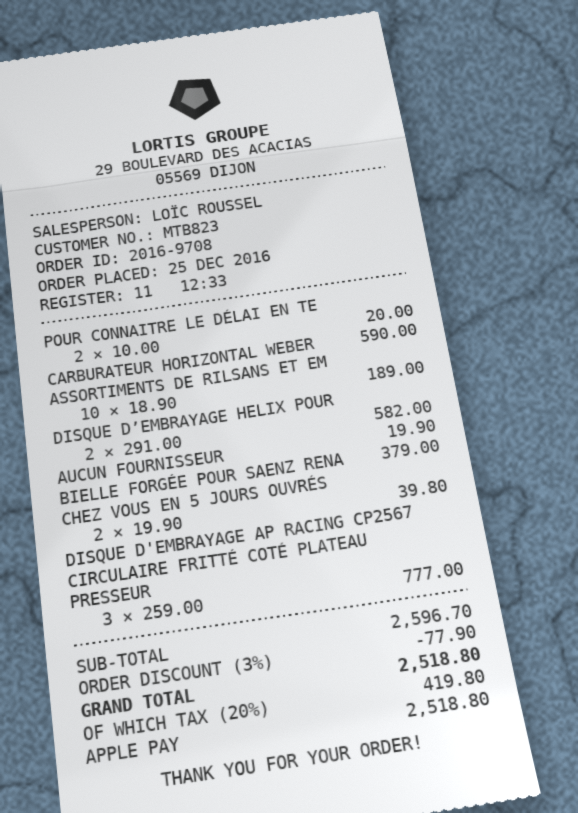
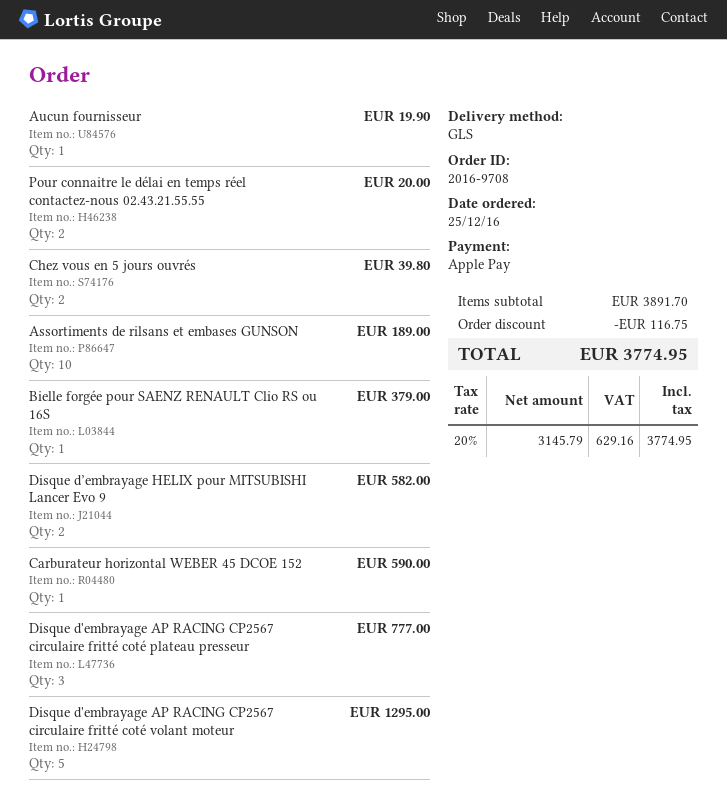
Disque d'embrayage AP RACING CP2567 circulaire fritté coté volant moteur: none -> 5 for 1295.00
subtotal: 2596.70 -> 3891.70
discount: 77.90 -> 116.75
tax: 20% = 419.80 -> 20% = 629.16
total: 2518.80 -> 3774.95

